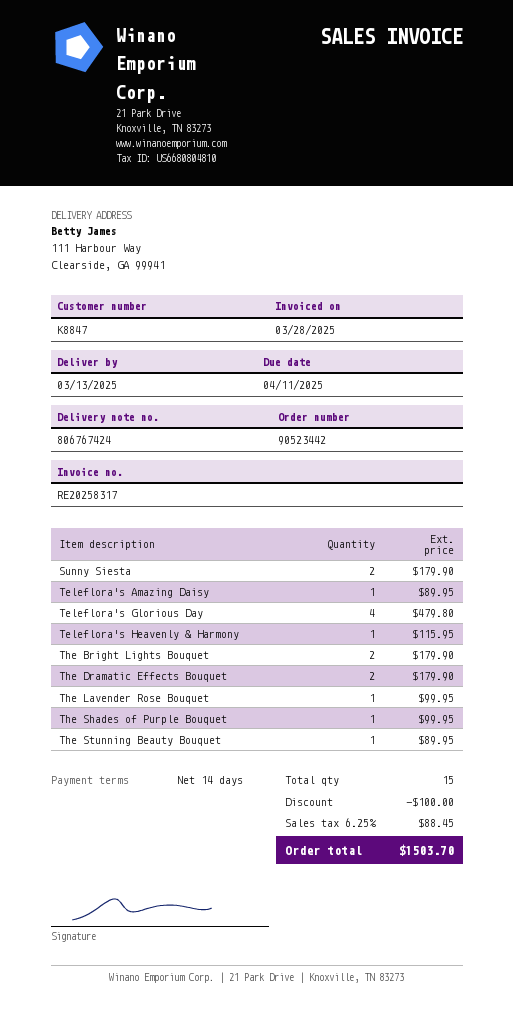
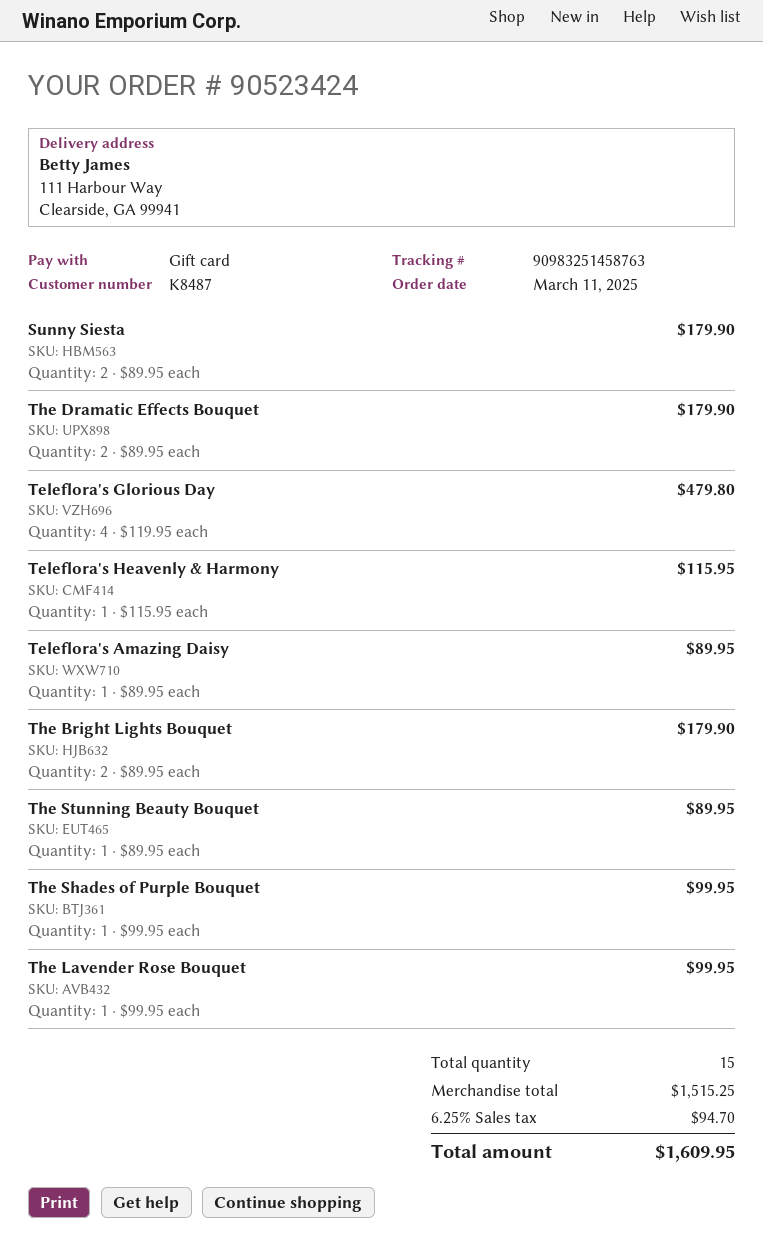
order number: 90523442 -> 90523424
customer number: K8847 -> K8487
discount: 100.00 -> none
tax: 6.25% = 88.45 -> 6.25% = 94.70
total: 1503.70 -> 1609.95

